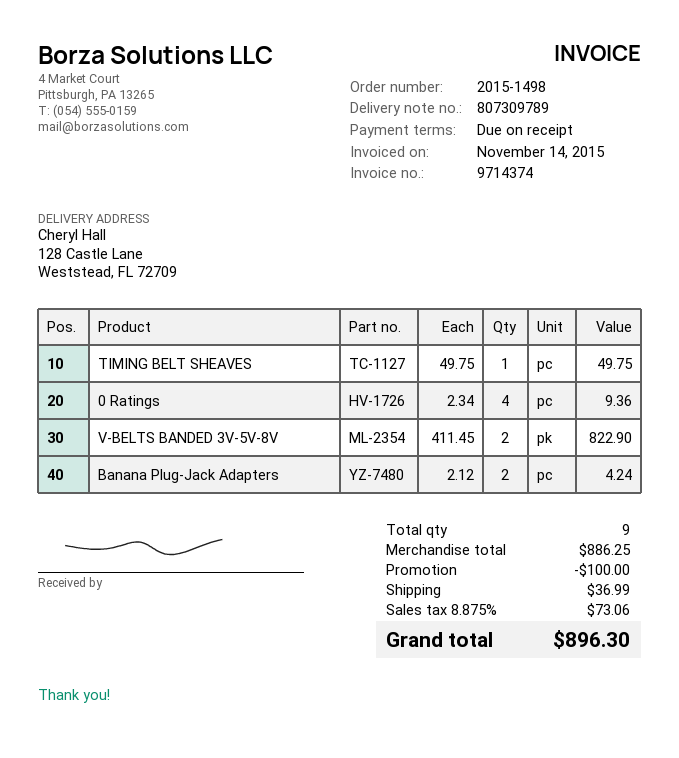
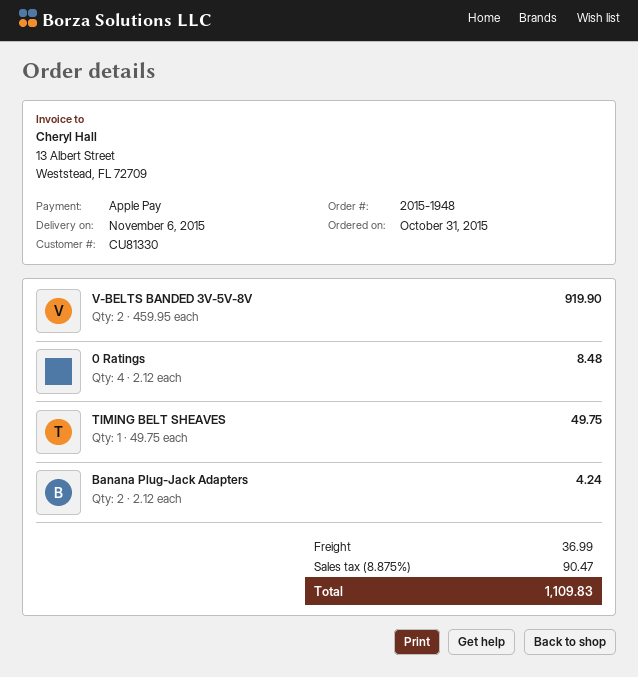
order number: 2015-1498 -> 2015-1948
0 Ratings: 4 x 2.34 = 9.36 -> 4 x 2.12 = 8.48
V-BELTS BANDED 3V-5V-8V: 2 x 411.45 = 822.90 -> 2 x 459.95 = 919.90
discount: 100.00 -> none
tax: 8.875% = 73.06 -> 8.875% = 90.47
total: 896.30 -> 1109.83

